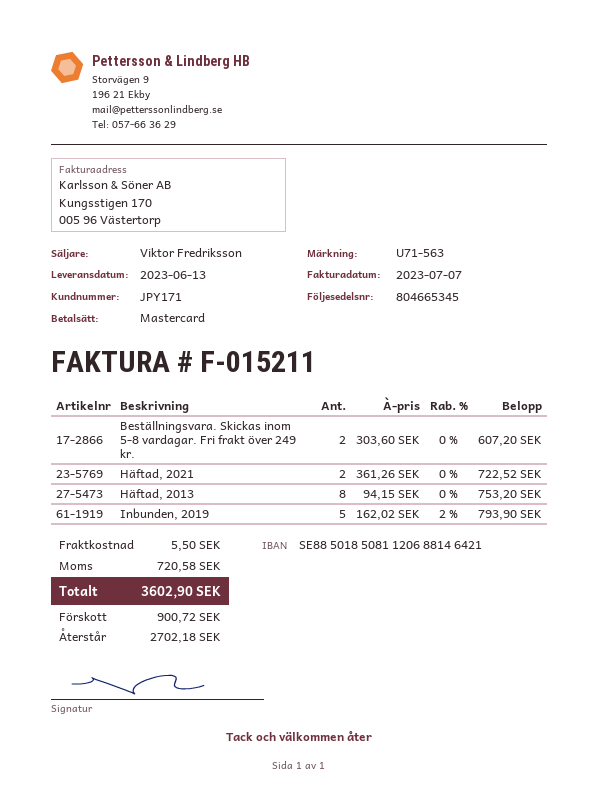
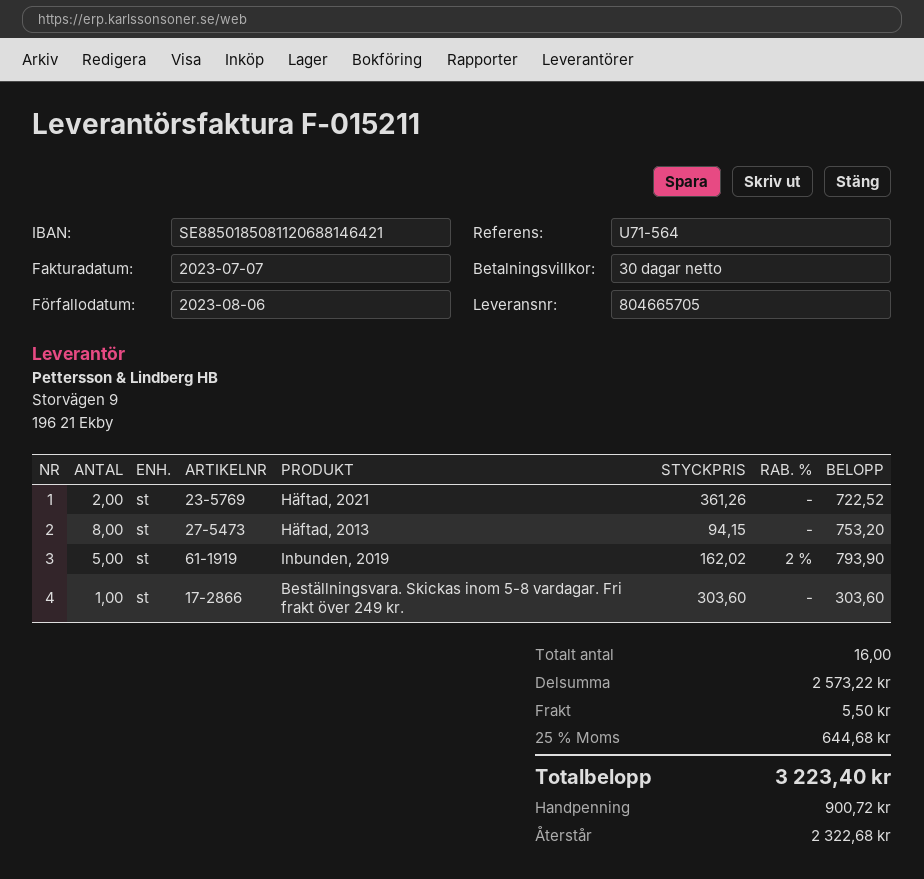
delivery note number: 804665345 -> 804665705
reference: U71-563 -> U71-564
Beställningsvara. Skickas inom 5-8 vardagar. Fri frakt över 249 kr.: 2 x 303.60 = 607.20 -> 1 x 303.60 = 303.60
tax: 720.58 -> 644.68
total: 3602.90 -> 3223.40
balance: 2702.18 -> 2322.68

